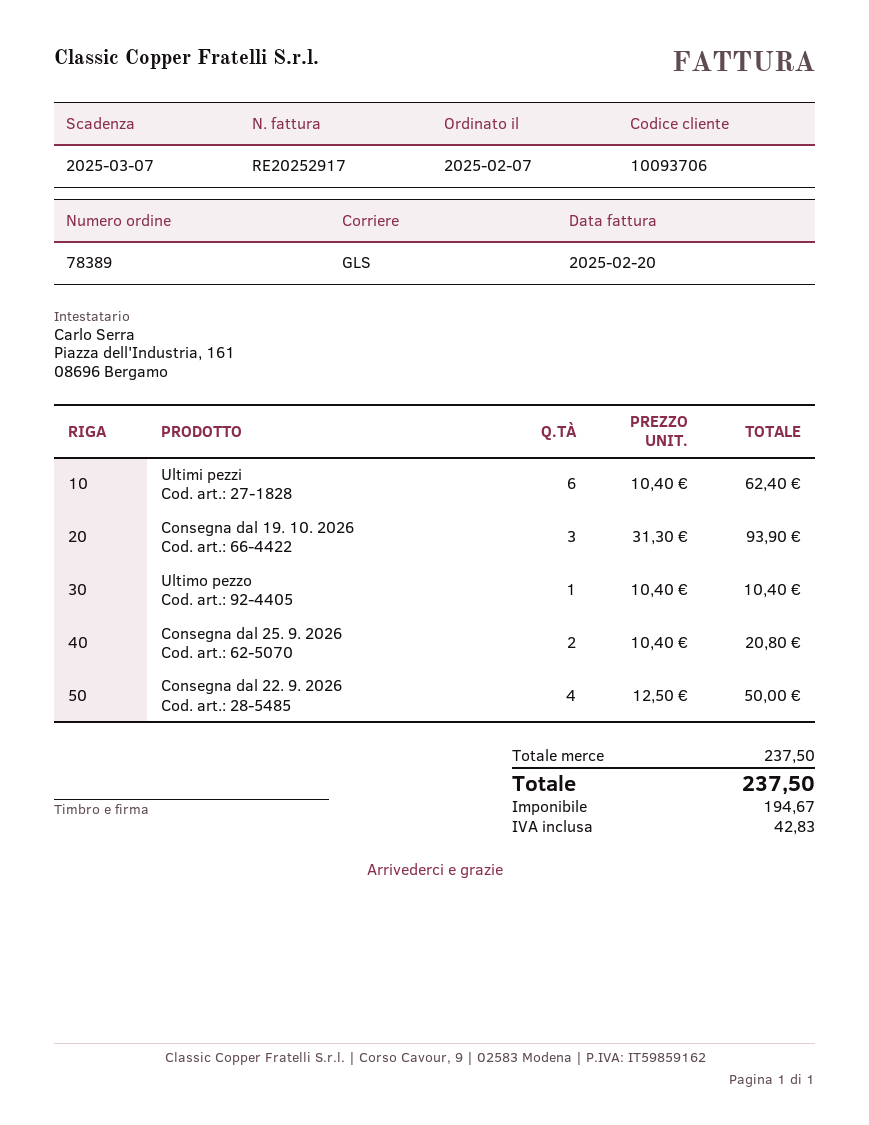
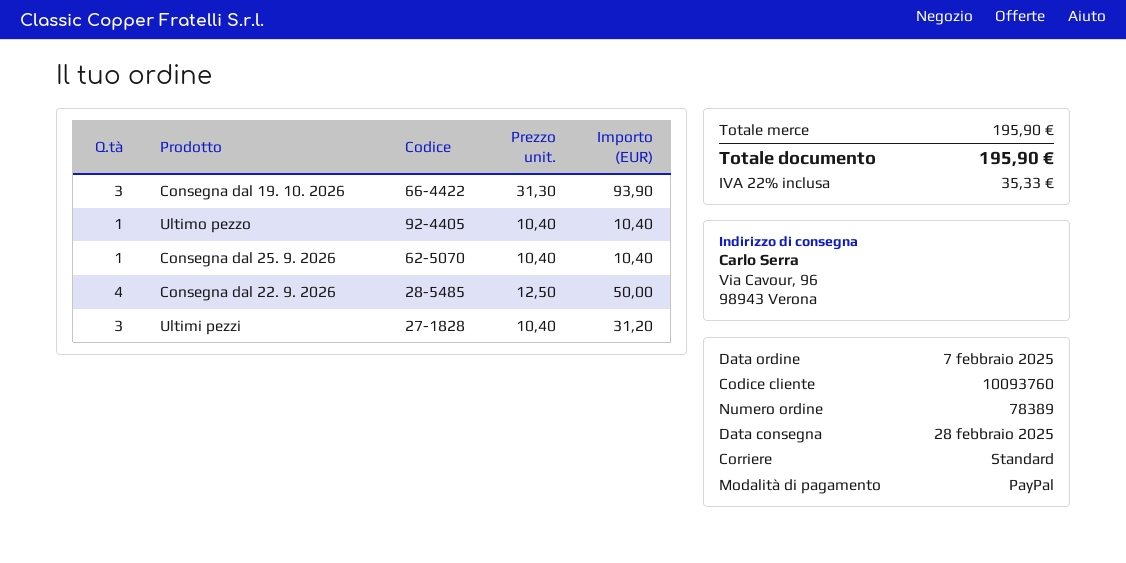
customer number: 10093706 -> 10093760
shipping method: GLS -> standard
Ultimi pezzi: 6 x 10.40 = 62.40 -> 3 x 10.40 = 31.20
Consegna dal 25. 9. 2026: 2 x 10.40 = 20.80 -> 1 x 10.40 = 10.40
subtotal: 237.50 -> 195.90
tax: 42.83 -> 35.33
total: 237.50 -> 195.90

